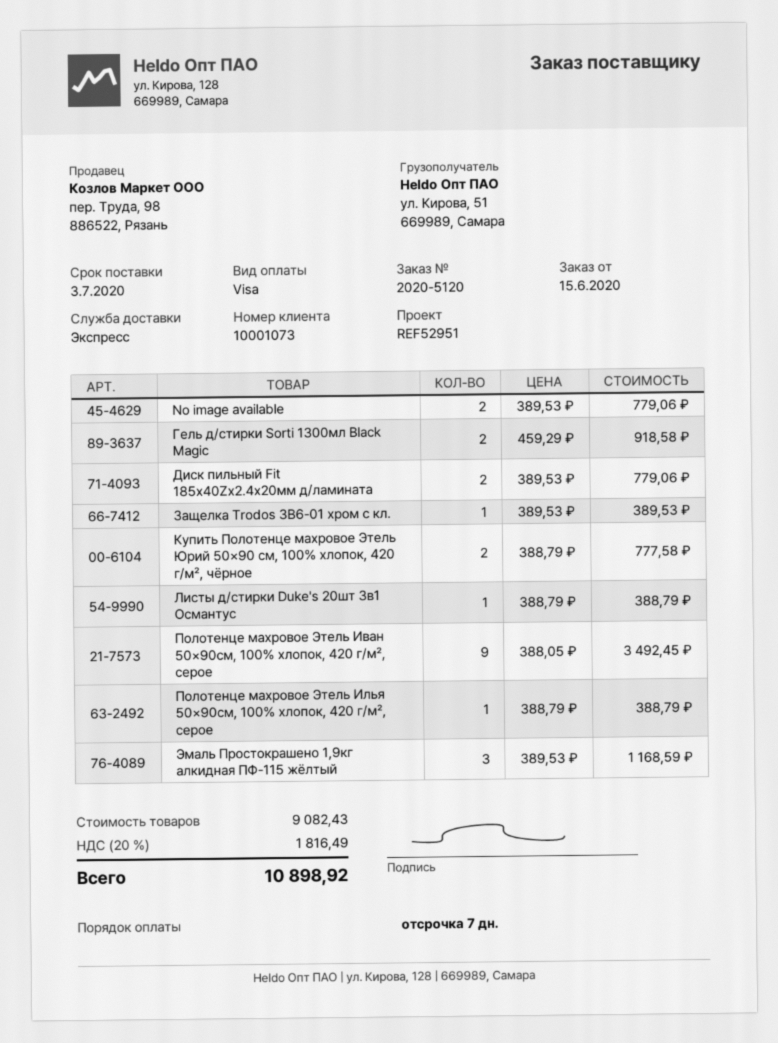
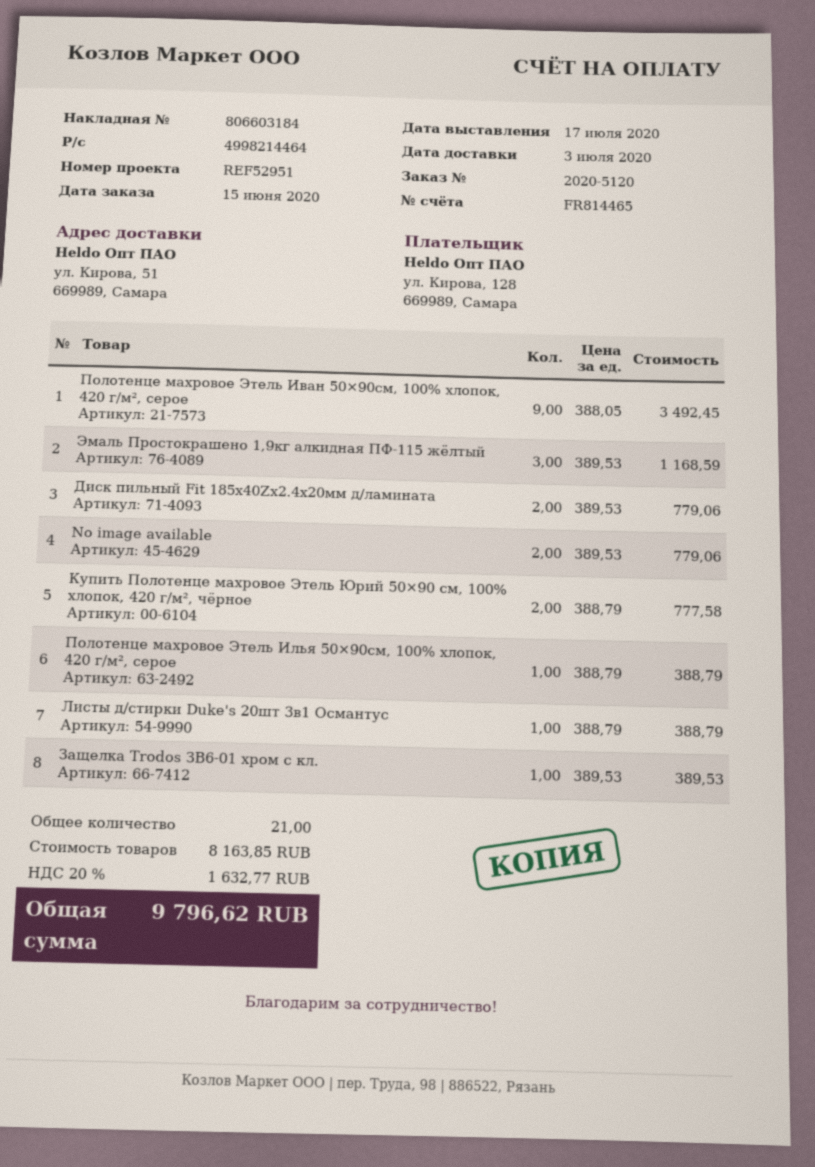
Гель д/стирки Sorti 1300мл Black Magic: 2 x 459.29 = 918.58 -> none
subtotal: 9082.43 -> 8163.85
tax: 20% = 1816.49 -> 20% = 1632.77
total: 10898.92 -> 9796.62

